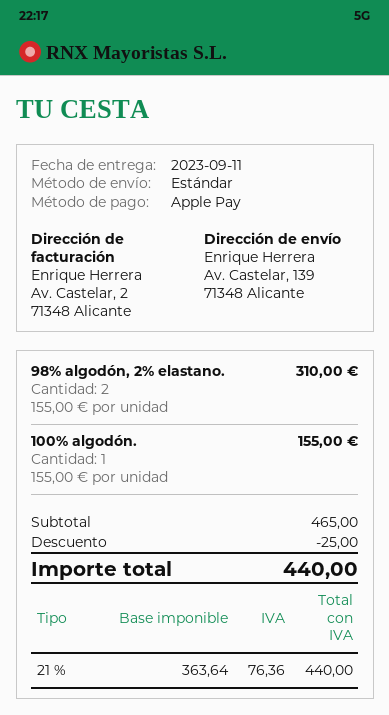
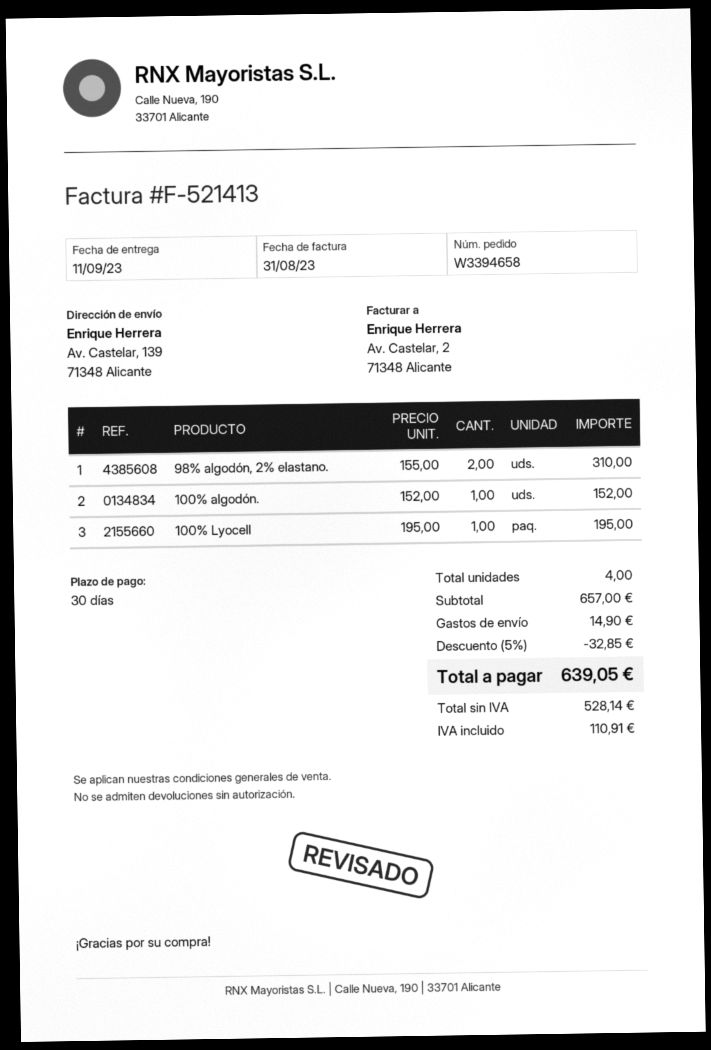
100% algodón.: 1 x 155.00 = 155.00 -> 1 x 152.00 = 152.00
100% Lyocell: none -> 1 x 195.00 = 195.00
subtotal: 465.00 -> 657.00
discount: 25.00 -> 32.85
shipping: none -> 14.90
net: 363.64 -> 528.14
tax: 76.36 -> 110.91
total: 440.00 -> 639.05

